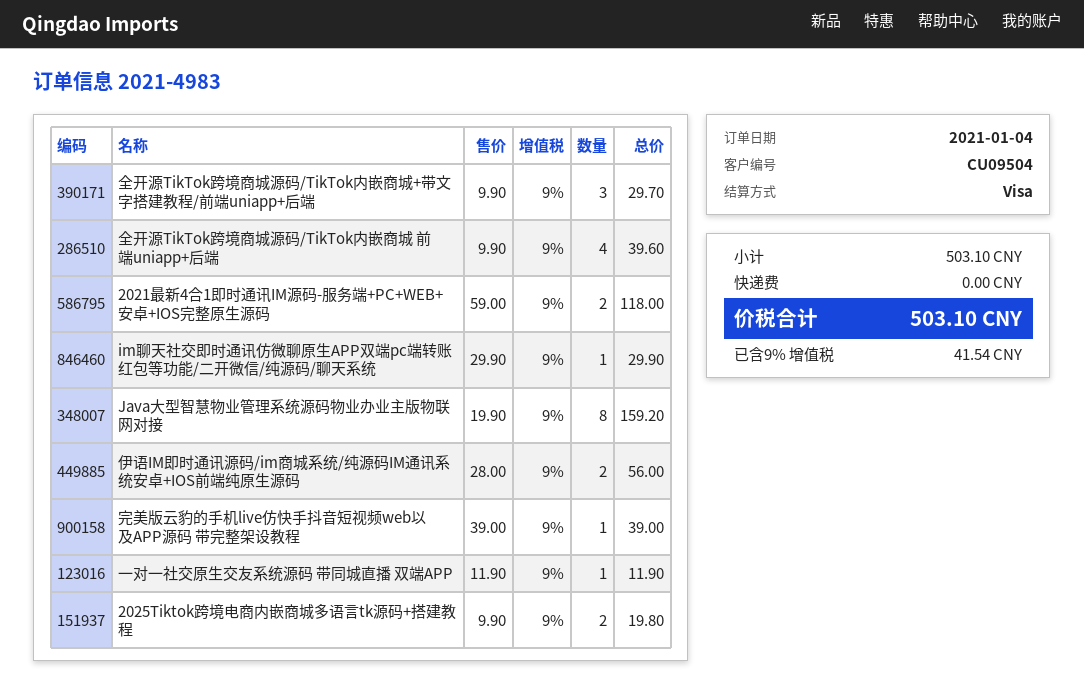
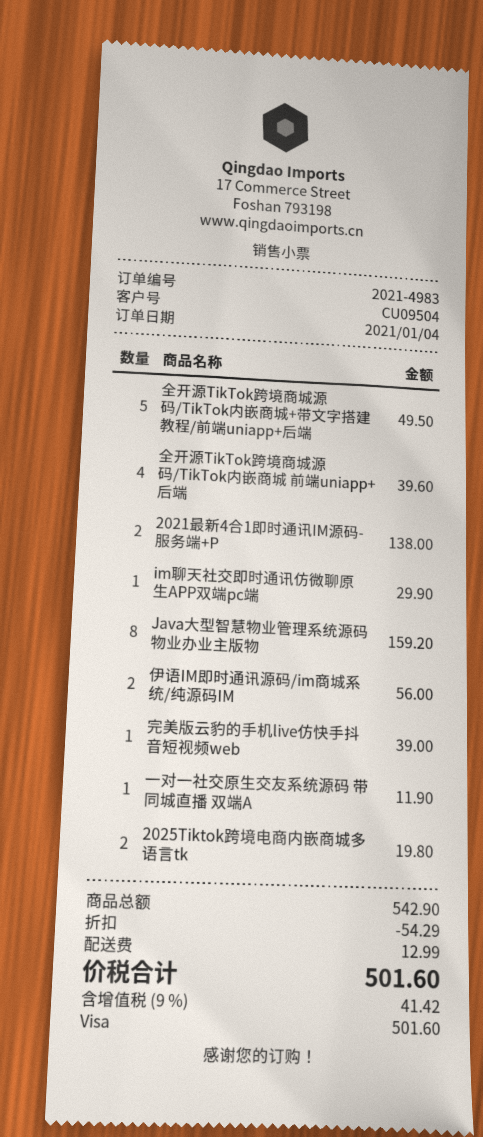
全开源TikTok跨境商城源码/TikTok内嵌商城+带文字搭建教程/前端uniapp+后端: 3 for 29.70 -> 5 for 49.50
2021最新4合1即时通讯IM源码-服务端+PC+WEB+安卓+IOS完整原生源码: 2 for 118.00 -> 2 for 138.00
subtotal: 503.10 -> 542.90
discount: none -> 54.29
shipping: 0.00 -> 12.99
tax: 9% = 41.54 -> 9% = 41.42
total: 503.10 -> 501.60

